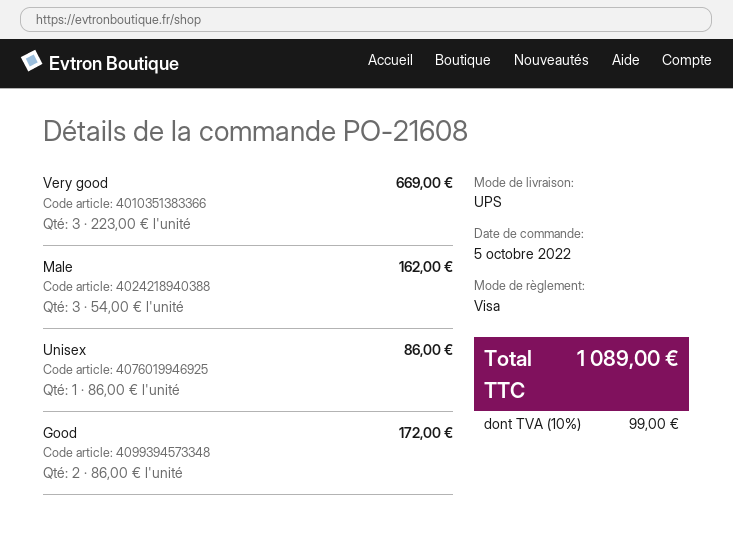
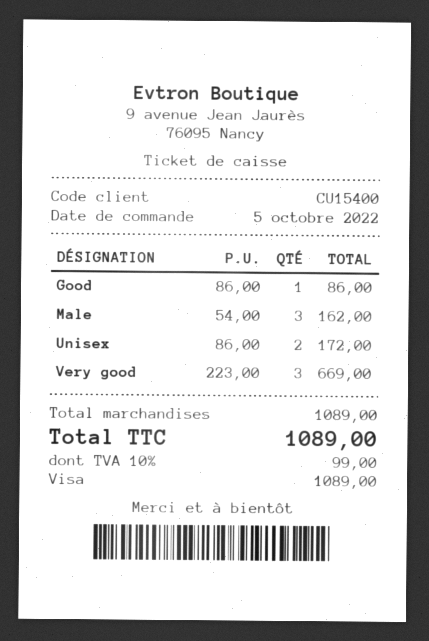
Unisex: 1 x 86.00 = 86.00 -> 2 x 86.00 = 172.00
Good: 2 x 86.00 = 172.00 -> 1 x 86.00 = 86.00

